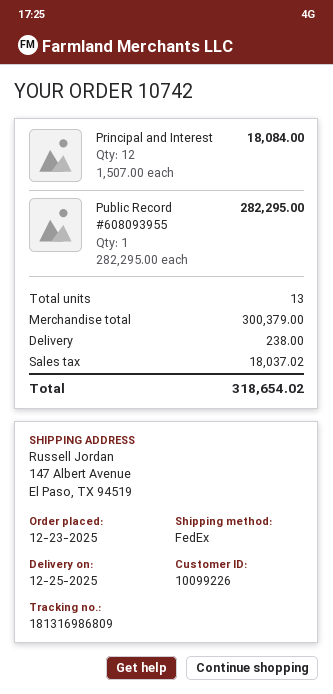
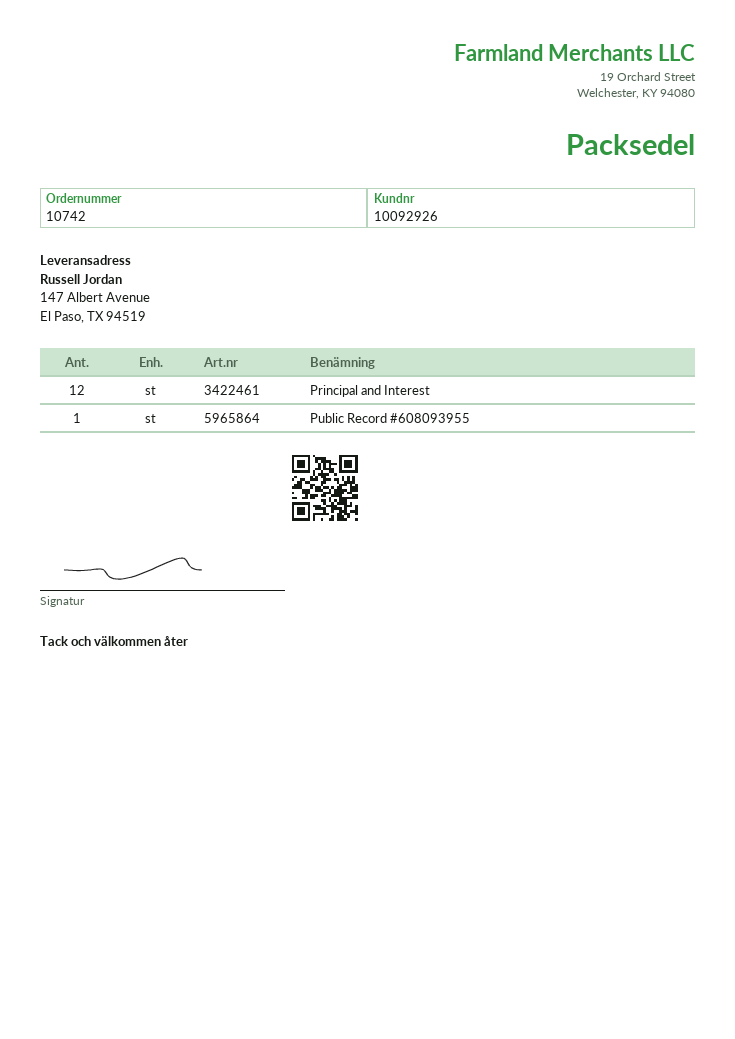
customer number: 10099226 -> 10092926

